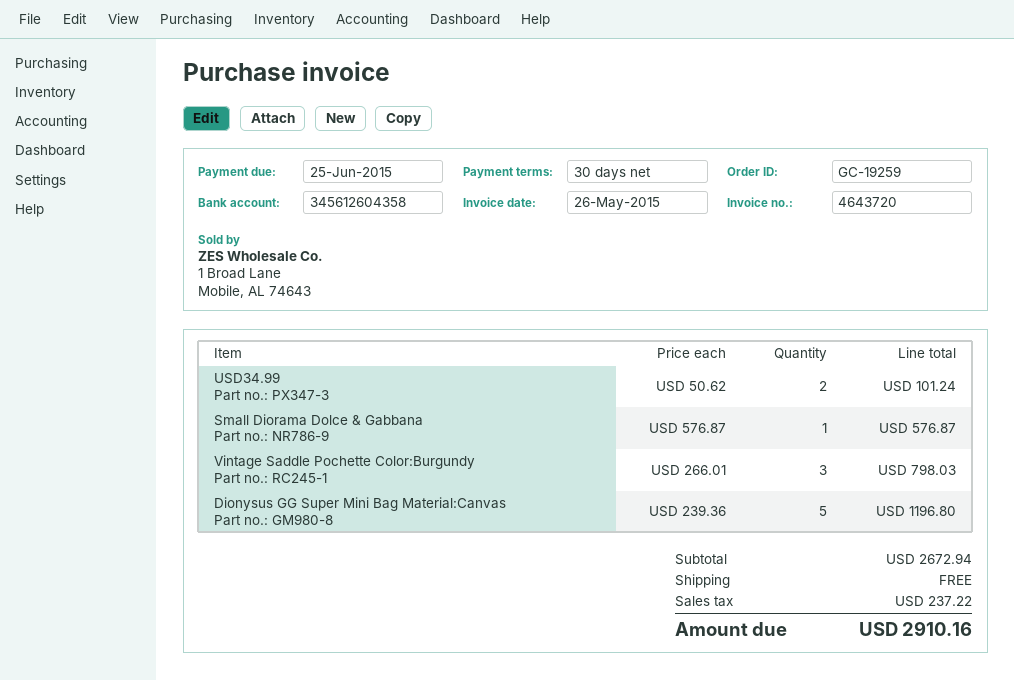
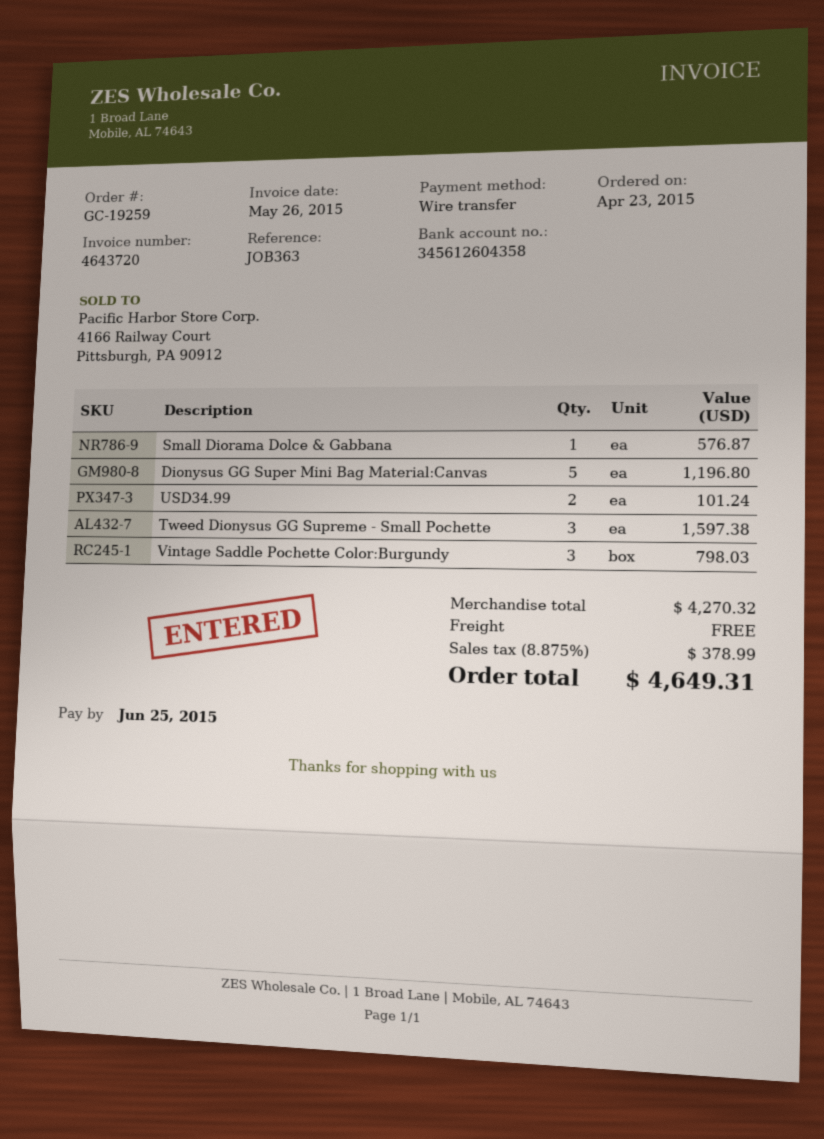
Tweed Dionysus GG Supreme - Small Pochette: none -> 3 for 1597.38
subtotal: 2672.94 -> 4270.32
tax: 237.22 -> 378.99
total: 2910.16 -> 4649.31

